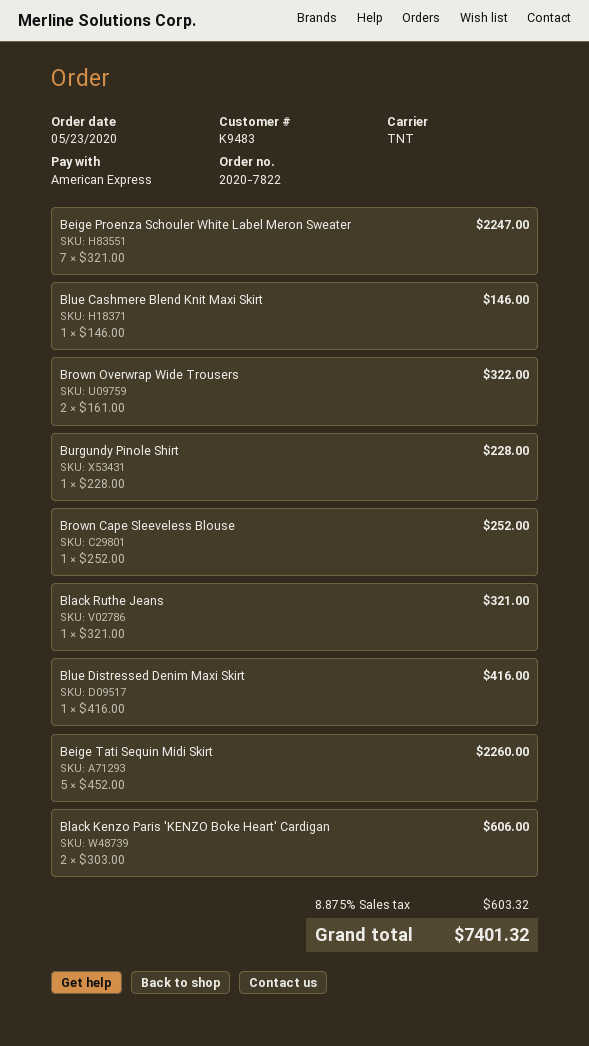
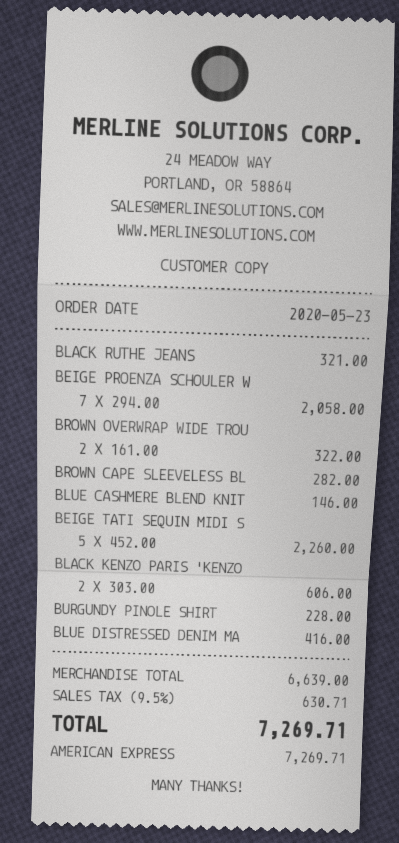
Beige Proenza Schouler White Label Meron Sweater: 7 x 321.00 = 2247.00 -> 7 x 294.00 = 2058.00
Brown Cape Sleeveless Blouse: 1 x 252.00 = 252.00 -> 1 x 282.00 = 282.00
tax: 8.875% = 603.32 -> 9.5% = 630.71
total: 7401.32 -> 7269.71

